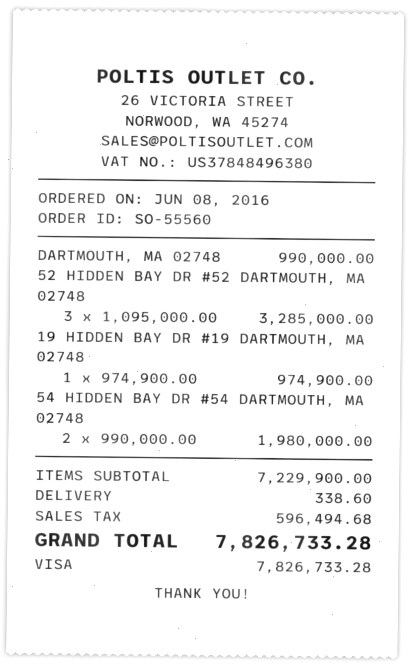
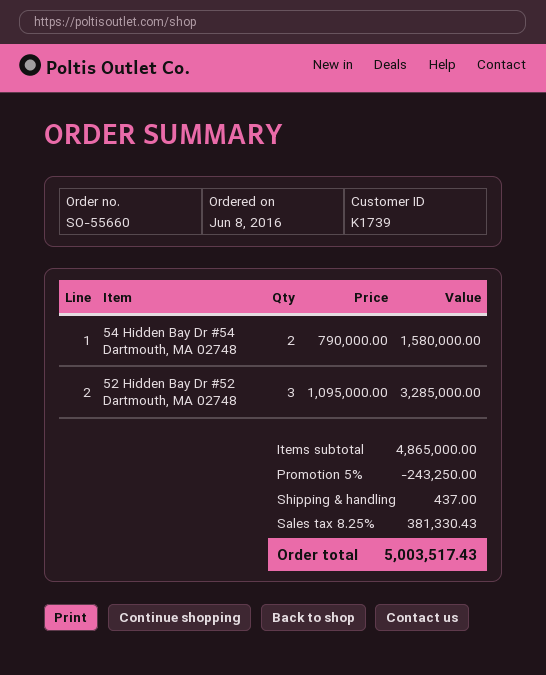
order number: SO-55560 -> SO-55660
DARTMOUTH, MA 02748: 1 x 990000.00 = 990000.00 -> none
19 HIDDEN BAY DR #19 DARTMOUTH, MA 02748: 1 x 974900.00 = 974900.00 -> none
54 HIDDEN BAY DR #54 DARTMOUTH, MA 02748: 2 x 990000.00 = 1980000.00 -> 2 x 790000.00 = 1580000.00
subtotal: 7229900.00 -> 4865000.00
discount: none -> 5% = 243250.00
shipping: 338.60 -> 437.00
tax: 596494.68 -> 381330.43
total: 7826733.28 -> 5003517.43

